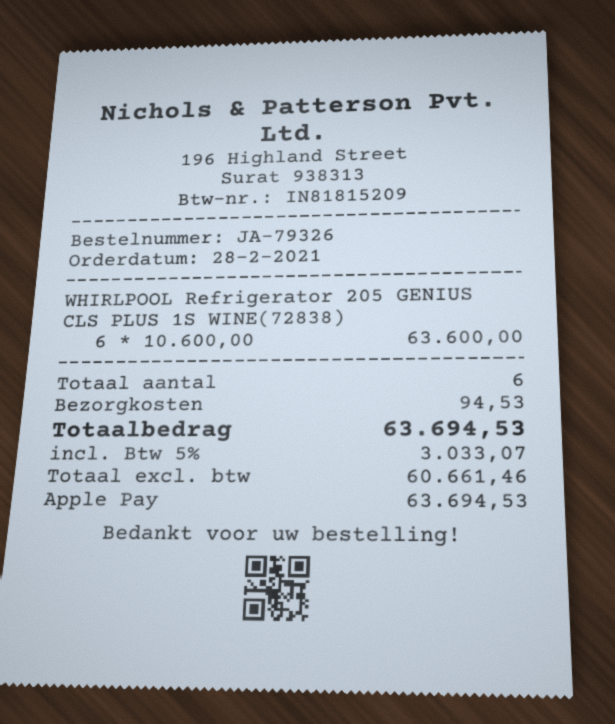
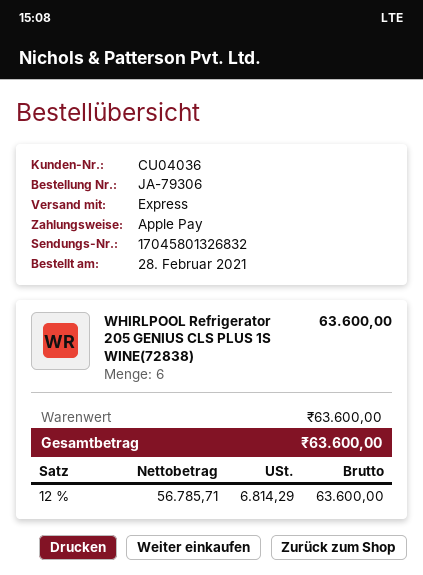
order number: JA-79326 -> JA-79306
shipping: 94.53 -> none
net: 60661.46 -> 56785.71
tax: 5% = 3033.07 -> 12% = 6814.29
total: 63694.53 -> 63600.00

